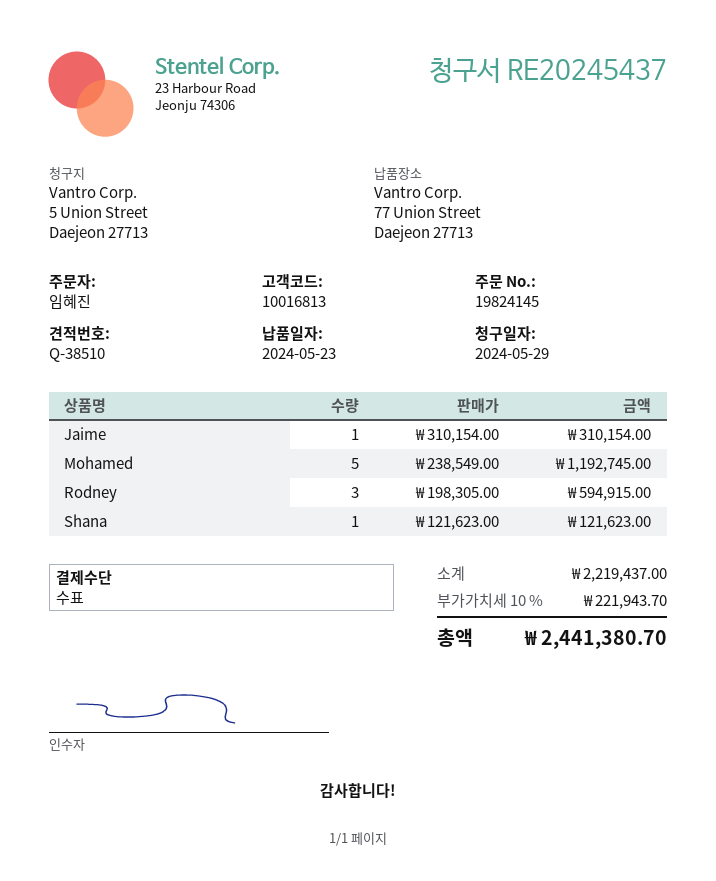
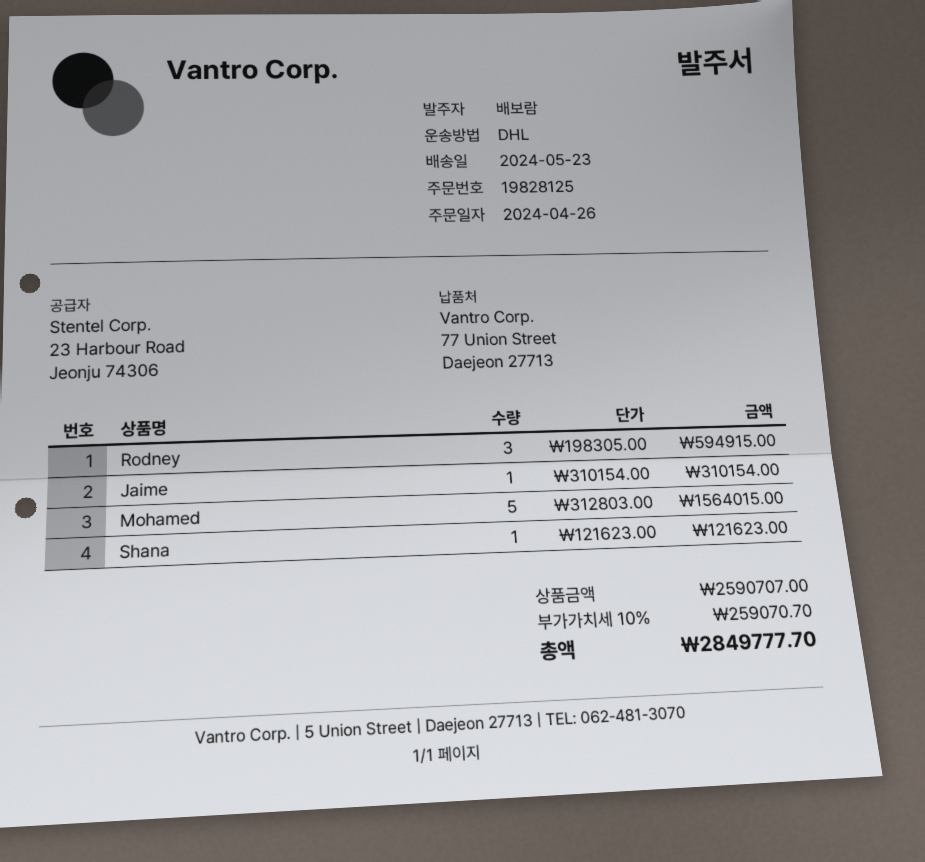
order number: 19824145 -> 19828125
ordered by: 임혜진 -> 배보람
Mohamed: 5 x 238549.00 = 1192745.00 -> 5 x 312803.00 = 1564015.00
subtotal: 2219437.00 -> 2590707.00
tax: 10% = 221943.70 -> 10% = 259070.70
total: 2441380.70 -> 2849777.70

